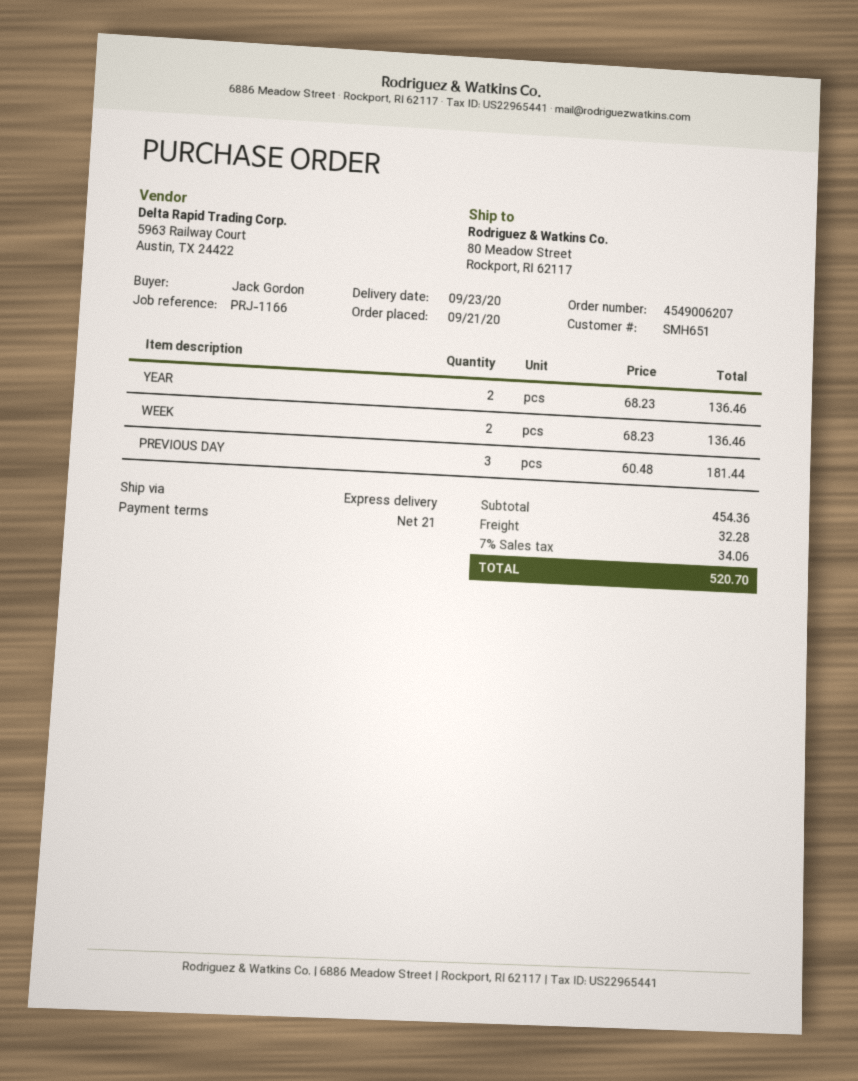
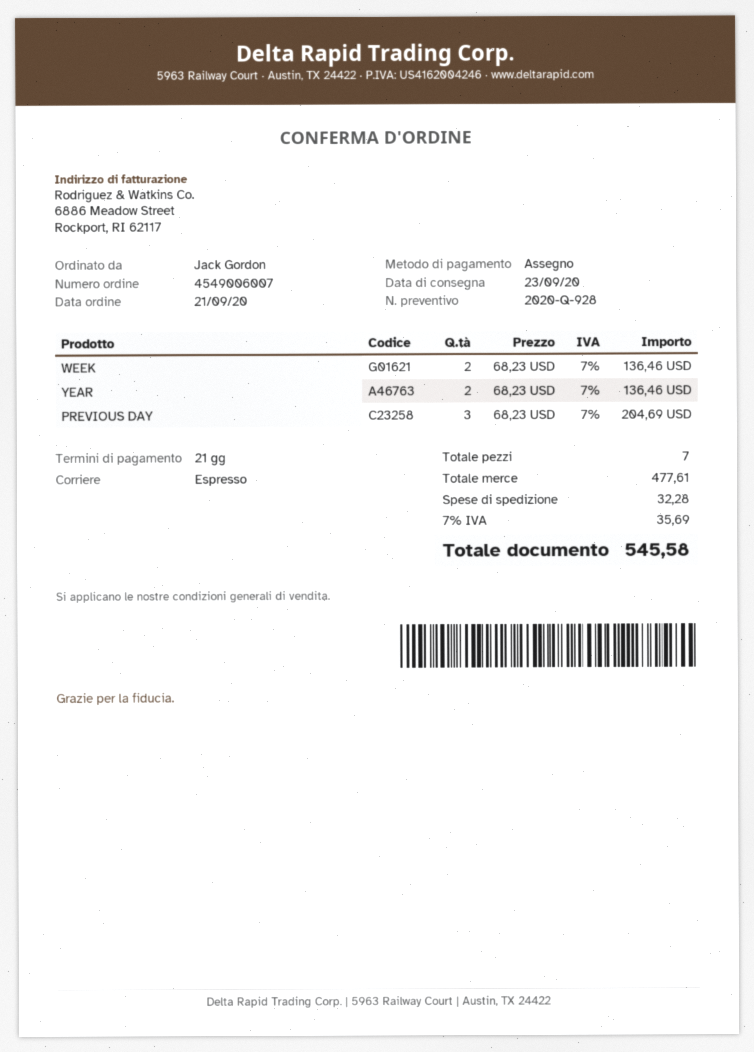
order number: 4549006207 -> 4549006007
PREVIOUS DAY: 3 x 60.48 = 181.44 -> 3 x 68.23 = 204.69
subtotal: 454.36 -> 477.61
tax: 7% = 34.06 -> 7% = 35.69
total: 520.70 -> 545.58

